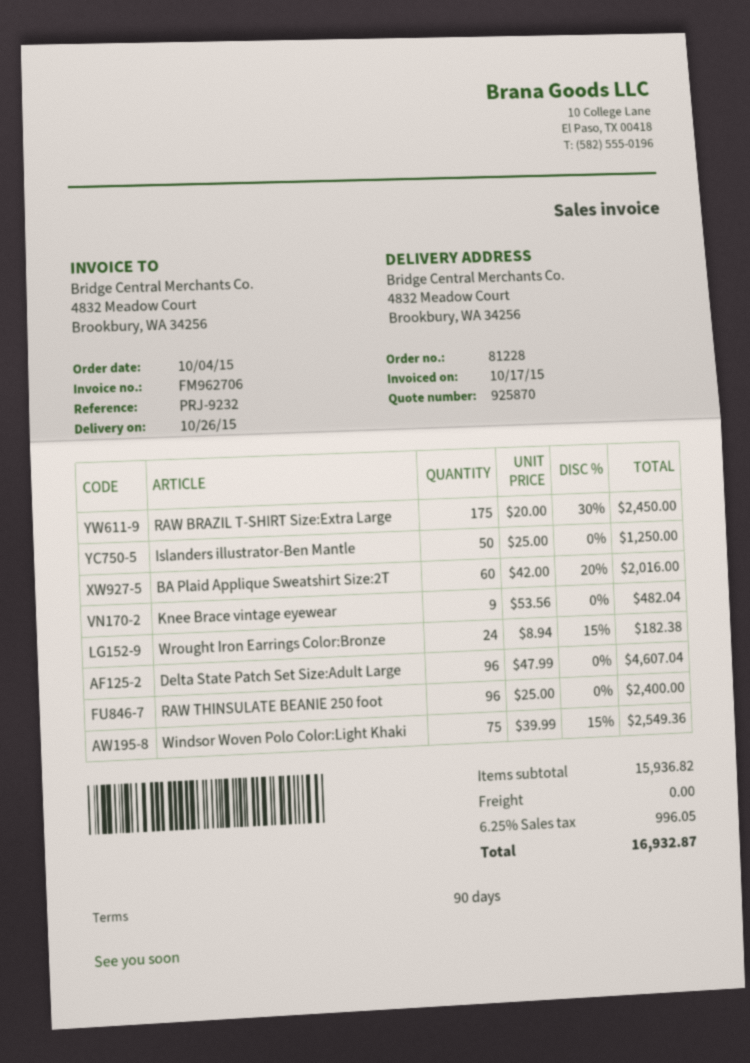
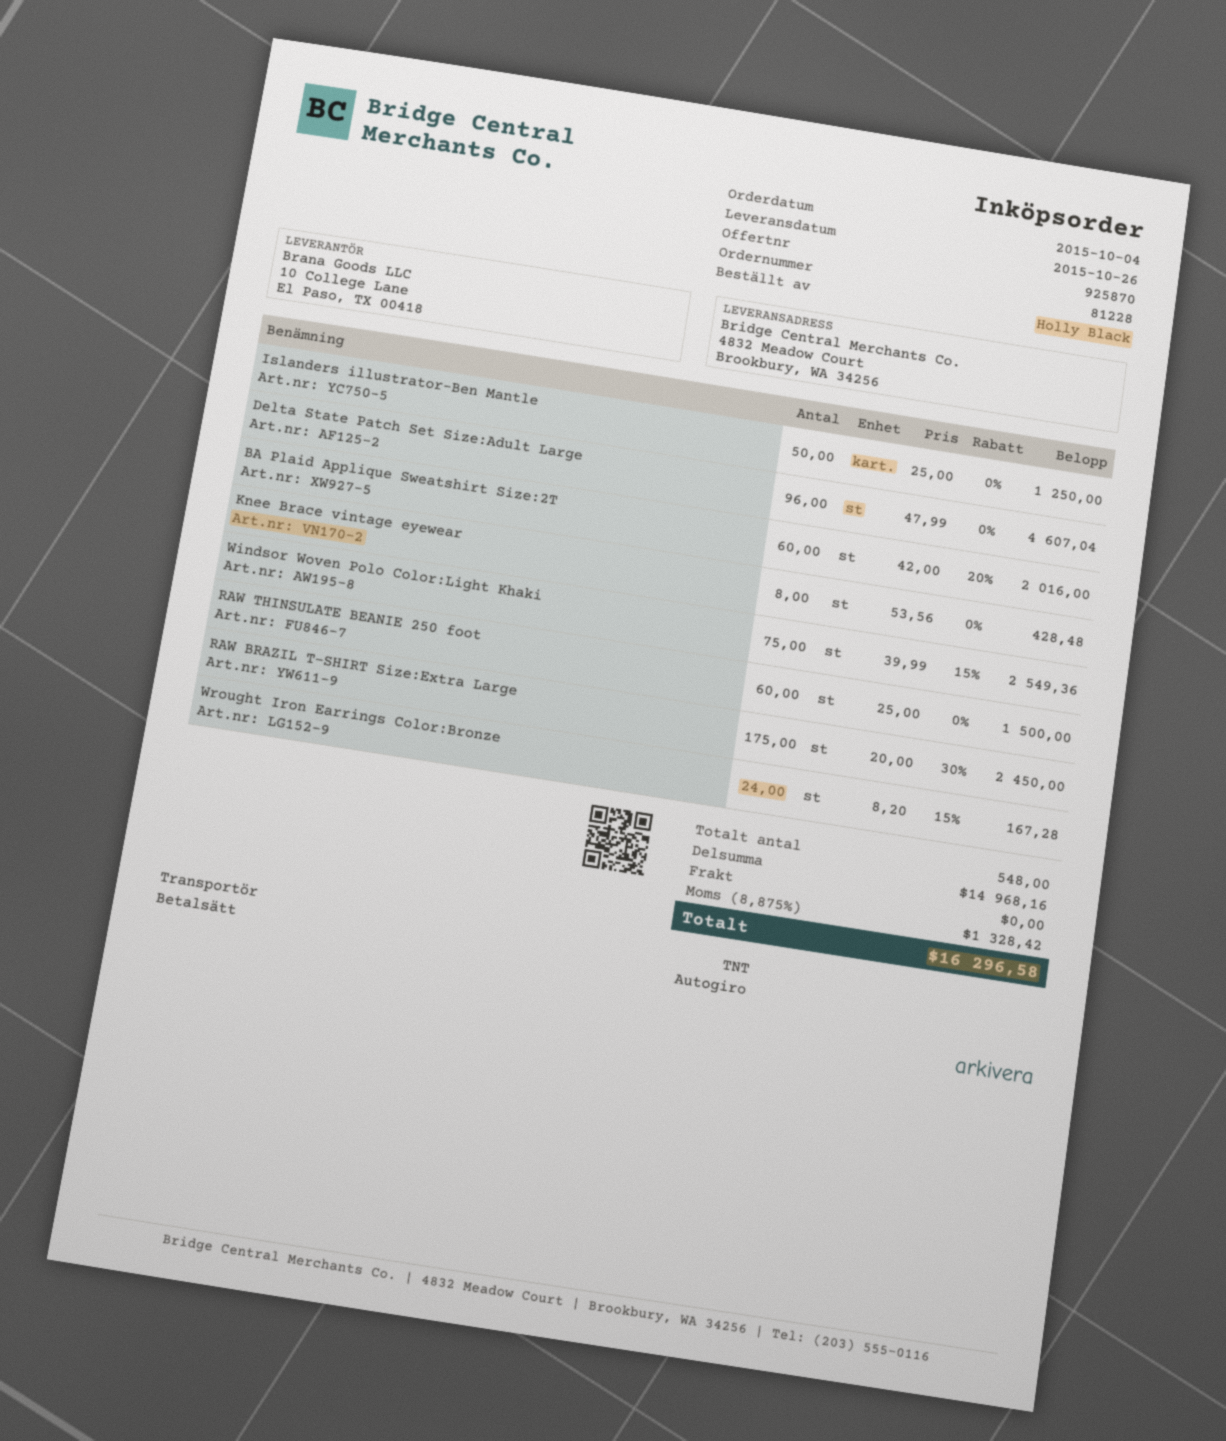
Knee Brace vintage eyewear: 9 x 53.56 = 482.04 -> 8 x 53.56 = 428.48
Wrought Iron Earrings Color:Bronze: 24 x 8.94 - 15% = 182.38 -> 24 x 8.20 - 15% = 167.28
RAW THINSULATE BEANIE 250 foot: 96 x 25.00 = 2400.00 -> 60 x 25.00 = 1500.00
subtotal: 15936.82 -> 14968.16
tax: 6.25% = 996.05 -> 8.875% = 1328.42
total: 16932.87 -> 16296.58

